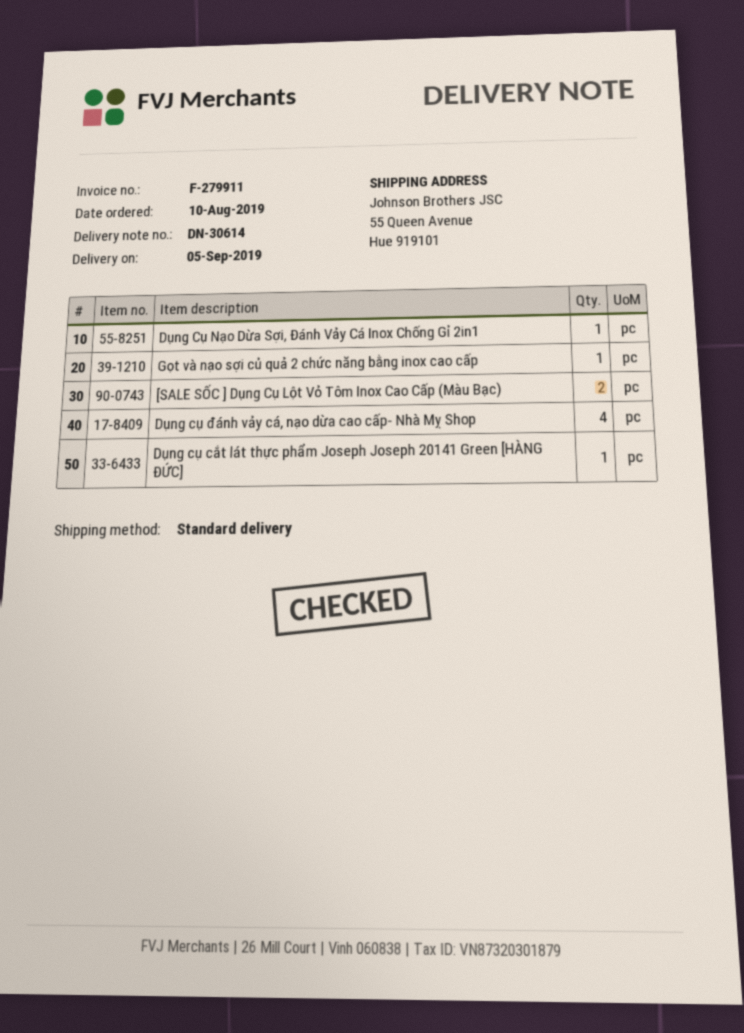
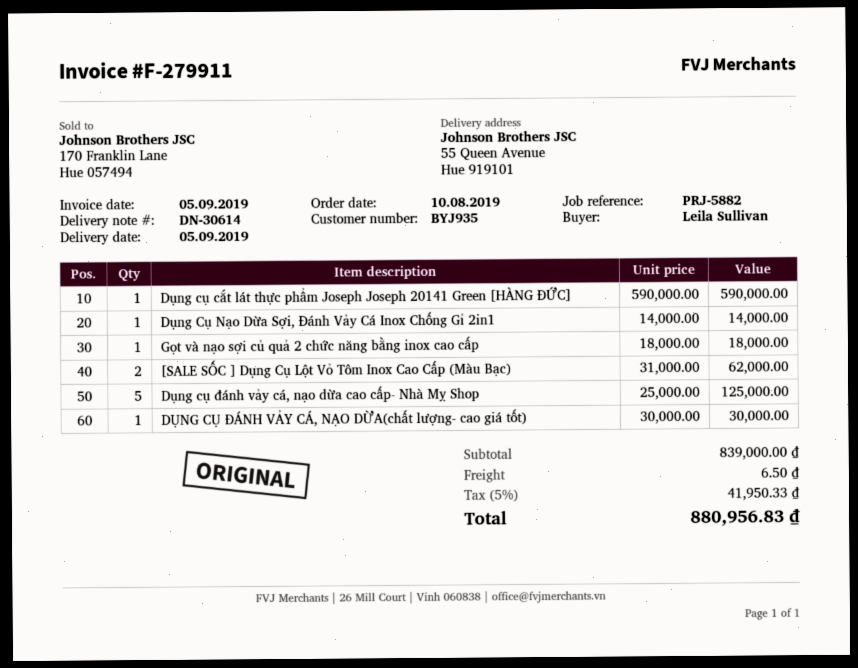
Dụng cụ đánh vảy cá, nạo dừa cao cấp- Nhà Mỵ Shop: 4 -> 5
DỤNG CỤ ĐÁNH VẢY CÁ, NẠO DỪA(chất lượng- cao giá tốt): none -> 1

